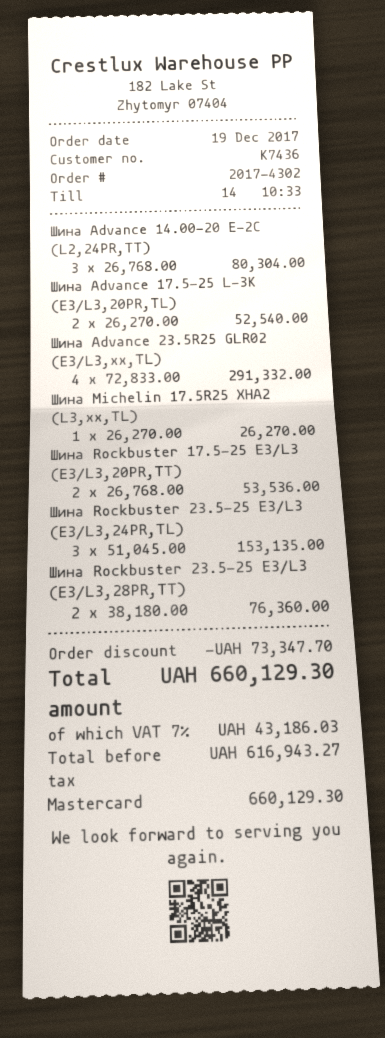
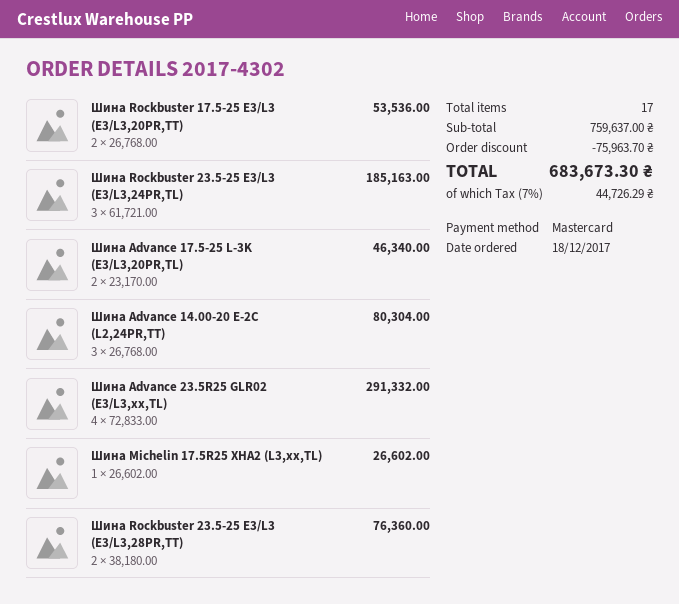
order date: 2017-12-19 -> 2017-12-18
Шина Advance 17.5-25 L-3K (E3/L3,20PR,TL): 2 x 26270.00 = 52540.00 -> 2 x 23170.00 = 46340.00
Шина Michelin 17.5R25 XHA2 (L3,xx,TL): 1 x 26270.00 = 26270.00 -> 1 x 26602.00 = 26602.00
Шина Rockbuster 23.5-25 E3/L3 (E3/L3,24PR,TL): 3 x 51045.00 = 153135.00 -> 3 x 61721.00 = 185163.00
discount: 73347.70 -> 75963.70
tax: 7% = 43186.03 -> 7% = 44726.29
total: 660129.30 -> 683673.30

